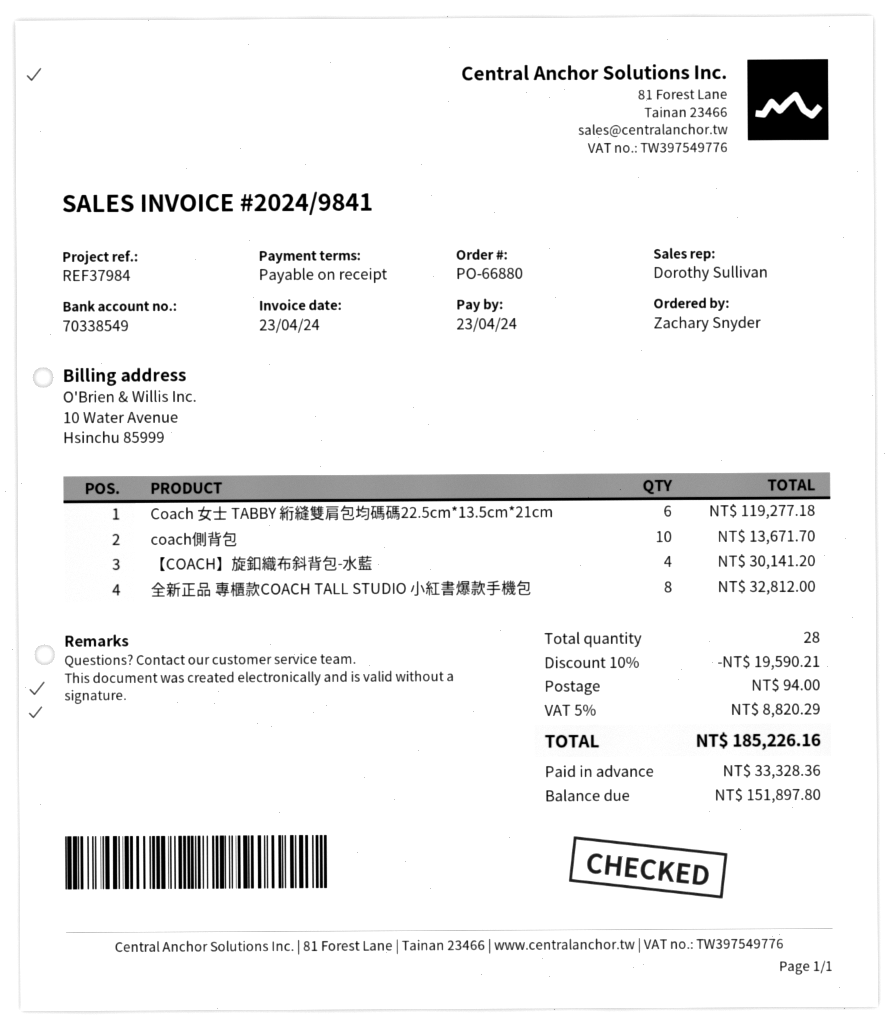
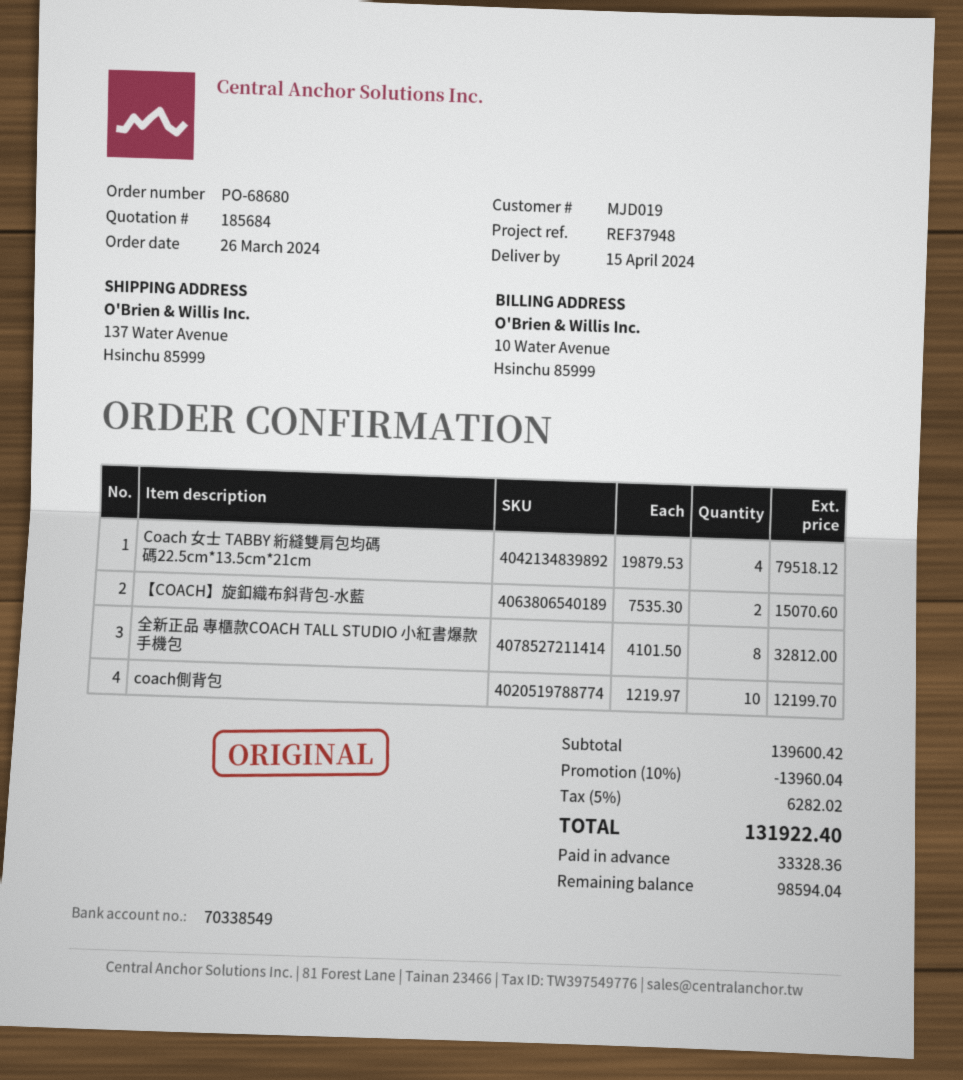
order number: PO-66880 -> PO-68680
reference: REF37984 -> REF37948
Coach 女士 TABBY 絎縫雙肩包均碼碼22.5cm*13.5cm*21cm: 6 for 119277.18 -> 4 for 79518.12
coach側背包: 10 for 13671.70 -> 10 for 12199.70
【COACH】旋釦織布斜背包-水藍: 4 for 30141.20 -> 2 for 15070.60
discount: 10% = 19590.21 -> 10% = 13960.04
shipping: 94.00 -> none
tax: 5% = 8820.29 -> 5% = 6282.02
total: 185226.16 -> 131922.40
balance: 151897.80 -> 98594.04

